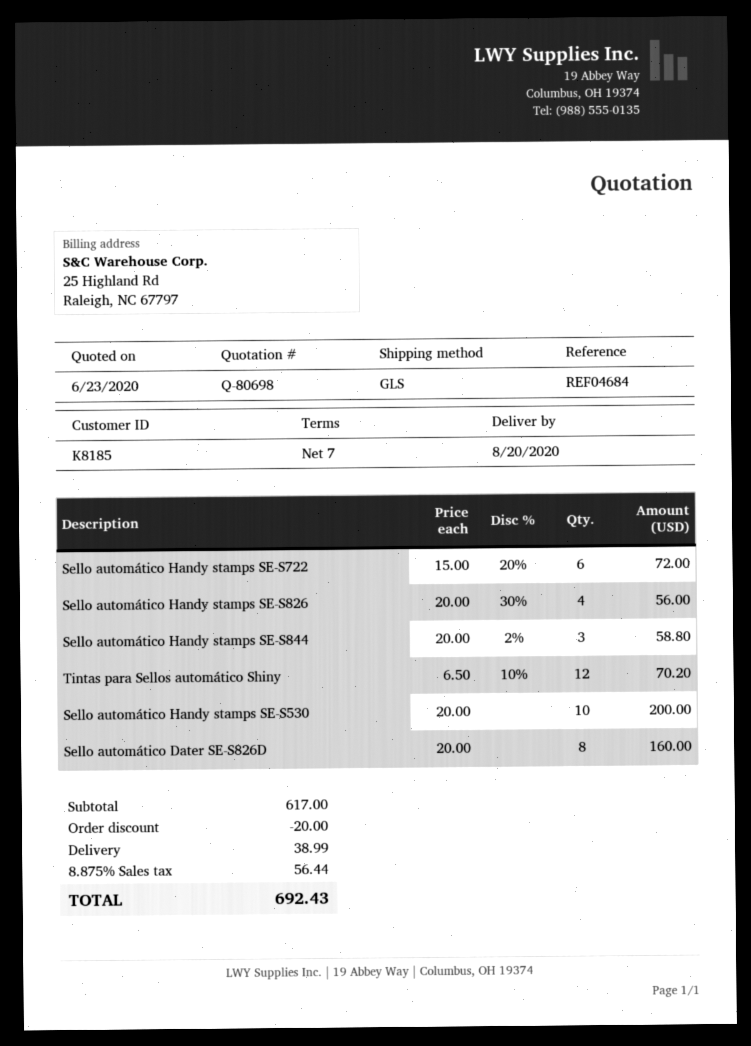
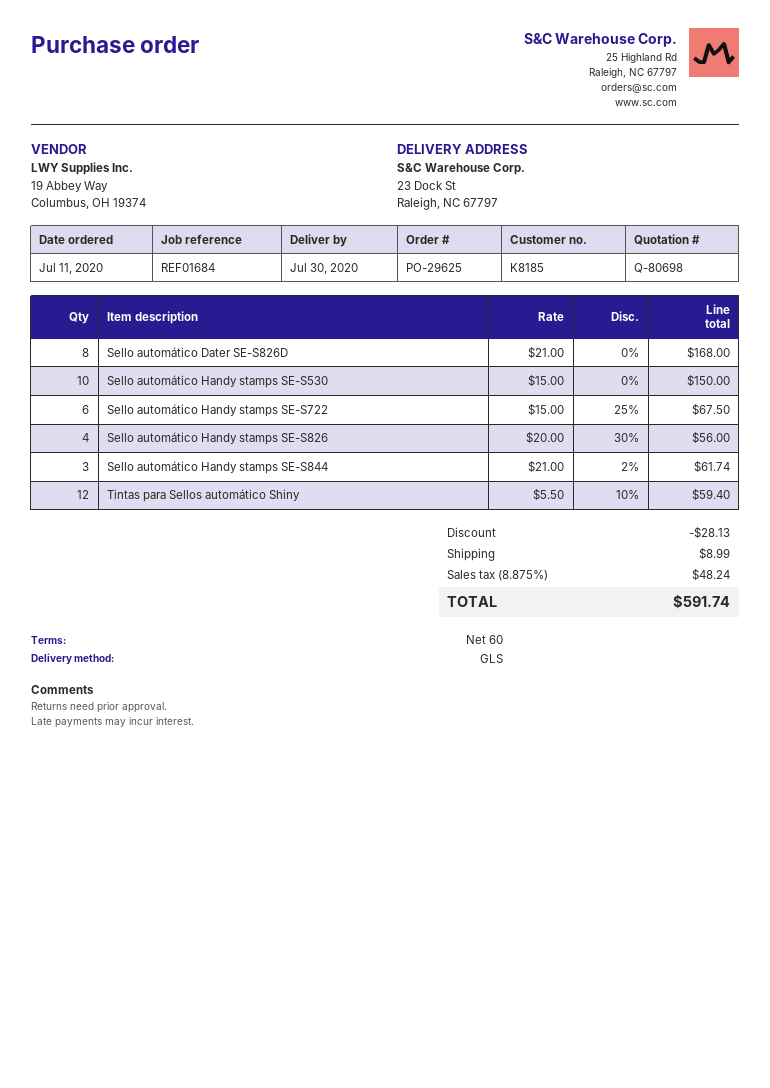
delivery date: 2020-08-20 -> 2020-07-30
payment terms: 7 days -> 60 days
reference: REF04684 -> REF01684
Sello automático Handy stamps SE-S722: 6 x 15.00 - 20% = 72.00 -> 6 x 15.00 - 25% = 67.50
Sello automático Handy stamps SE-S844: 3 x 20.00 - 2% = 58.80 -> 3 x 21.00 - 2% = 61.74
Tintas para Sellos automático Shiny: 12 x 6.50 - 10% = 70.20 -> 12 x 5.50 - 10% = 59.40
Sello automático Handy stamps SE-S530: 10 x 20.00 = 200.00 -> 10 x 15.00 = 150.00
Sello automático Dater SE-S826D: 8 x 20.00 = 160.00 -> 8 x 21.00 = 168.00
discount: 20.00 -> 28.13
shipping: 38.99 -> 8.99
tax: 8.875% = 56.44 -> 8.875% = 48.24
total: 692.43 -> 591.74

